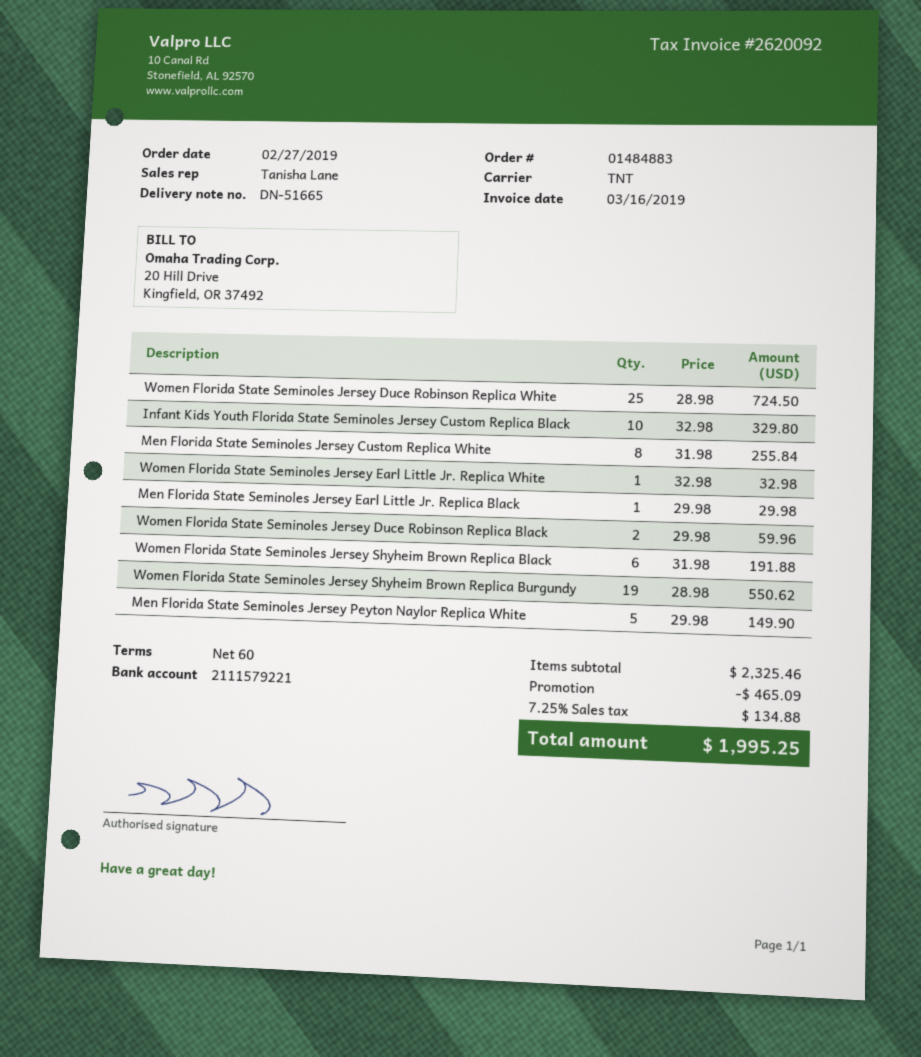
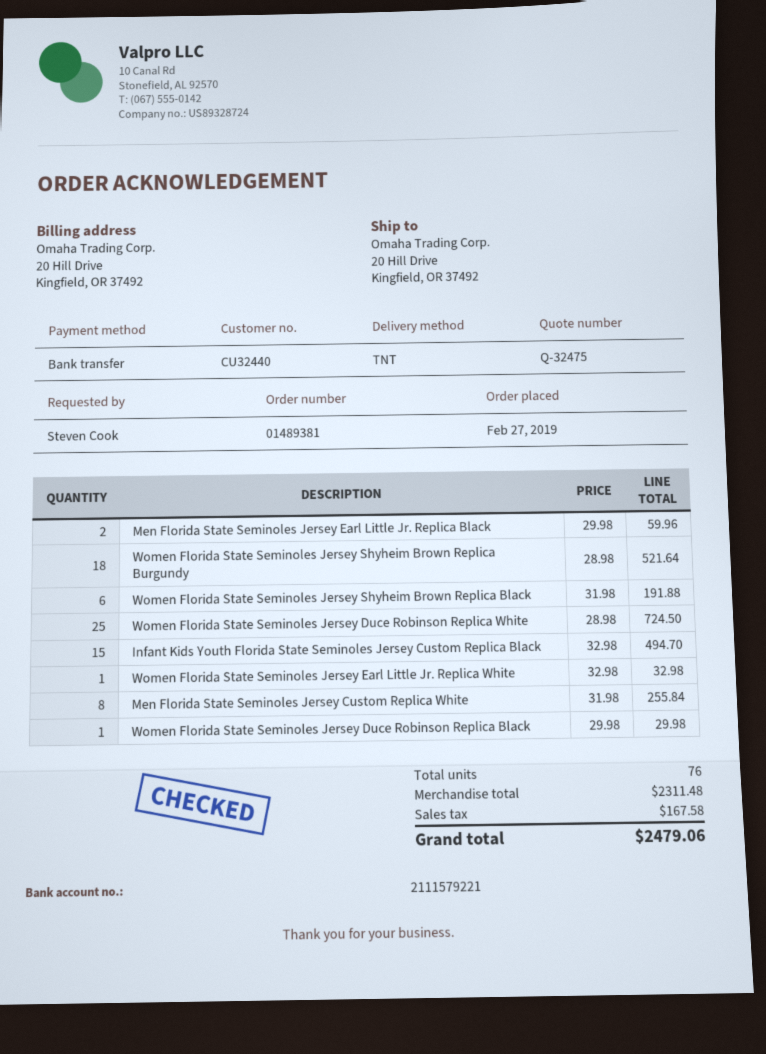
order number: 01484883 -> 01489381
Infant Kids Youth Florida State Seminoles Jersey Custom Replica Black: 10 x 32.98 = 329.80 -> 15 x 32.98 = 494.70
Men Florida State Seminoles Jersey Earl Little Jr. Replica Black: 1 x 29.98 = 29.98 -> 2 x 29.98 = 59.96
Women Florida State Seminoles Jersey Duce Robinson Replica Black: 2 x 29.98 = 59.96 -> 1 x 29.98 = 29.98
Women Florida State Seminoles Jersey Shyheim Brown Replica Burgundy: 19 x 28.98 = 550.62 -> 18 x 28.98 = 521.64
Men Florida State Seminoles Jersey Peyton Naylor Replica White: 5 x 29.98 = 149.90 -> none
subtotal: 2325.46 -> 2311.48
discount: 465.09 -> none
tax: 134.88 -> 167.58
total: 1995.25 -> 2479.06

